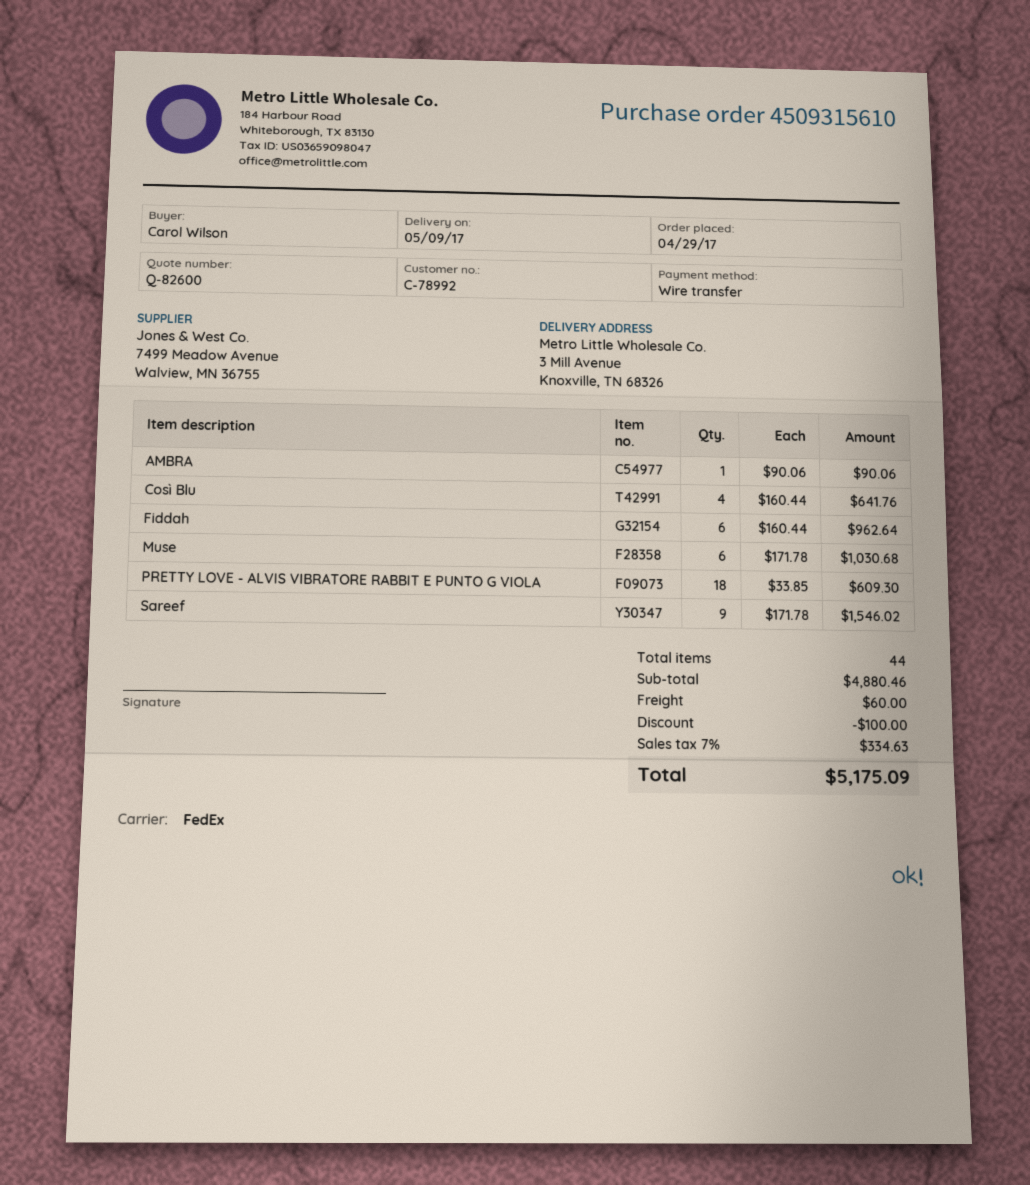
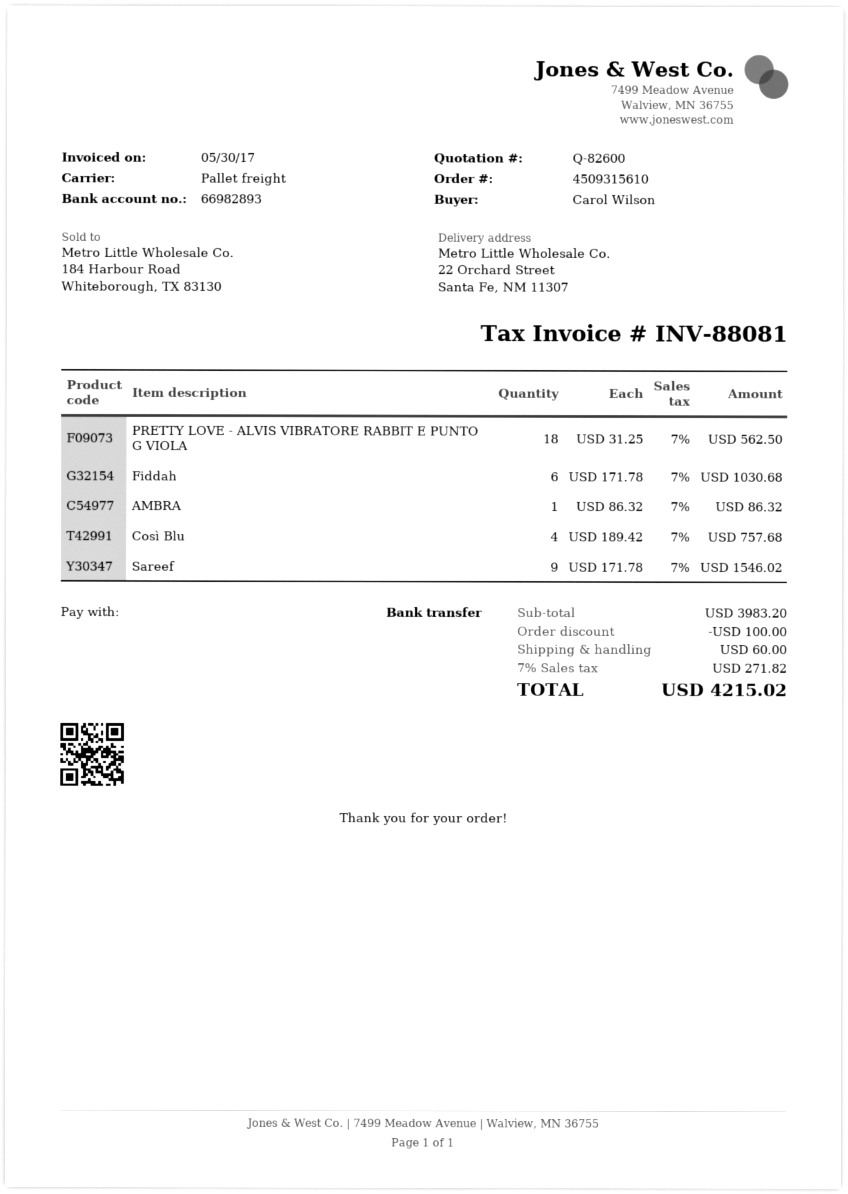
shipping method: FedEx -> pallet freight
ship to: 3 Mill Avenue, Knoxville, TN 68326 -> 22 Orchard Street, Santa Fe, NM 11307
AMBRA: 1 x 90.06 = 90.06 -> 1 x 86.32 = 86.32
Così Blu: 4 x 160.44 = 641.76 -> 4 x 189.42 = 757.68
Fiddah: 6 x 160.44 = 962.64 -> 6 x 171.78 = 1030.68
Muse: 6 x 171.78 = 1030.68 -> none
PRETTY LOVE - ALVIS VIBRATORE RABBIT E PUNTO G VIOLA: 18 x 33.85 = 609.30 -> 18 x 31.25 = 562.50
subtotal: 4880.46 -> 3983.20
tax: 7% = 334.63 -> 7% = 271.82
total: 5175.09 -> 4215.02

